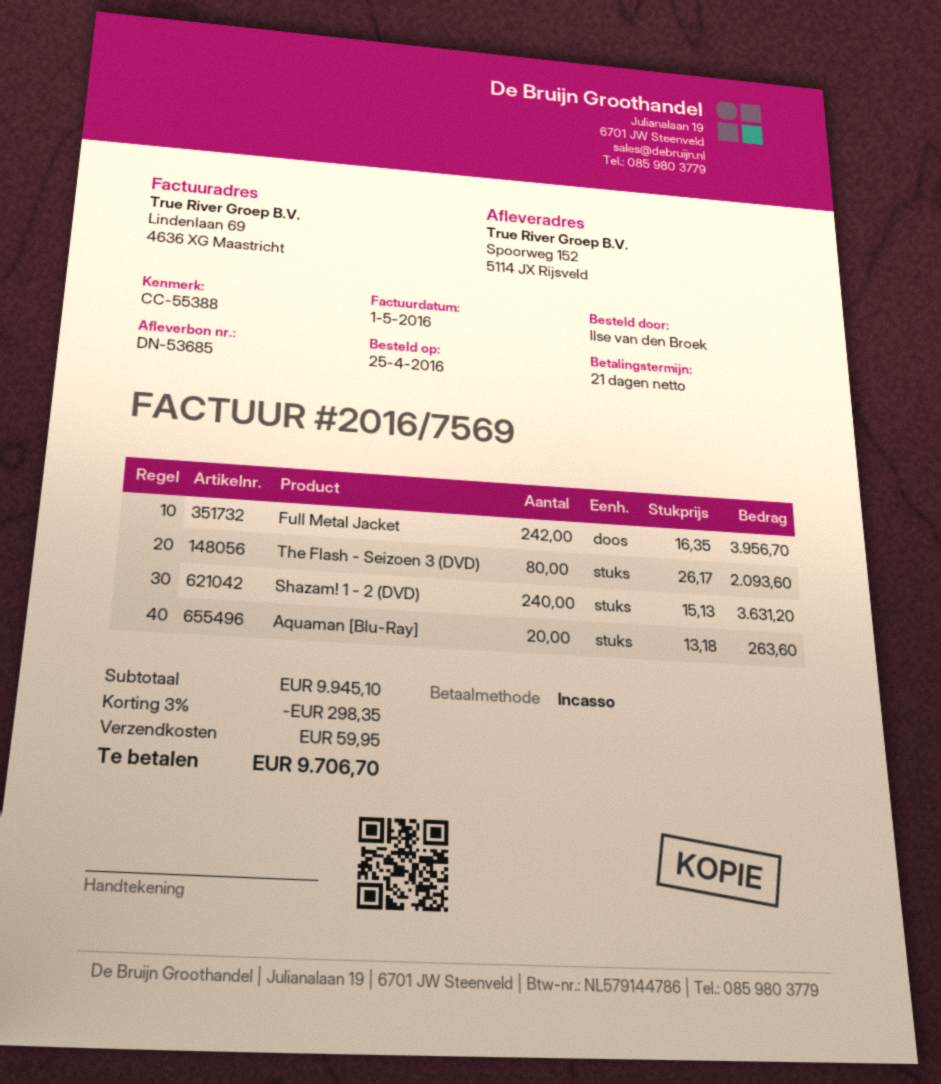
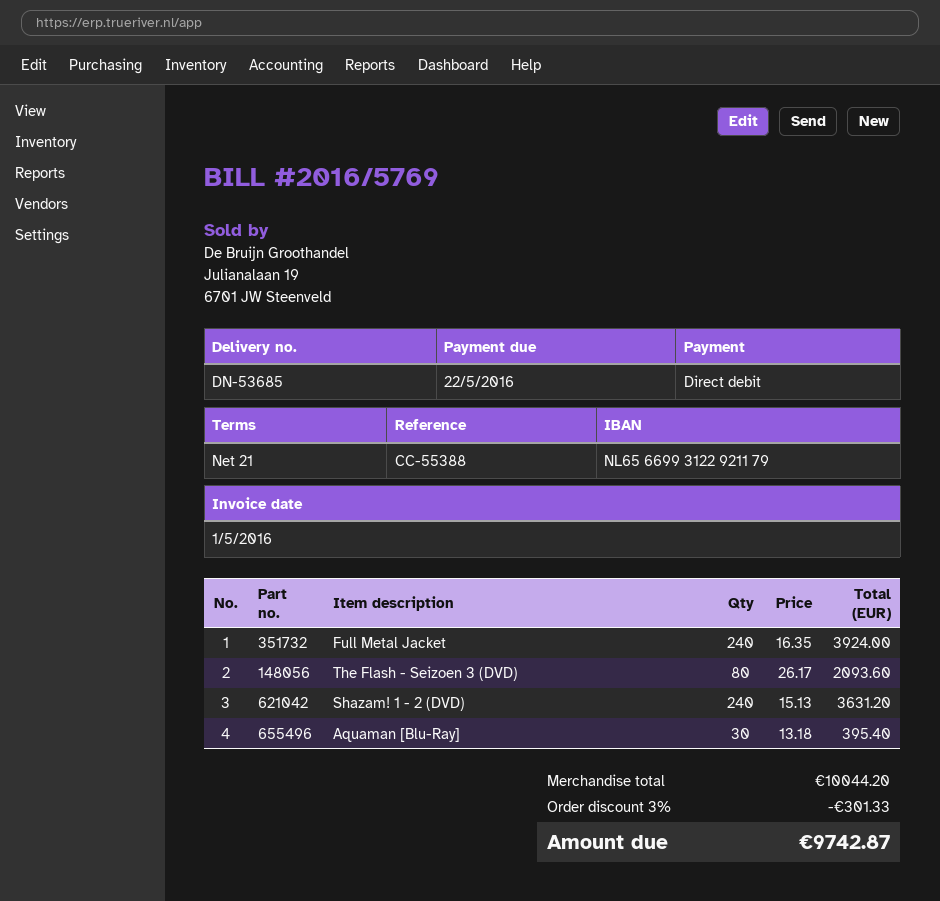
invoice number: 2016/7569 -> 2016/5769
Full Metal Jacket: 242 x 16.35 = 3956.70 -> 240 x 16.35 = 3924.00
Aquaman [Blu-Ray]: 20 x 13.18 = 263.60 -> 30 x 13.18 = 395.40
subtotal: 9945.10 -> 10044.20
discount: 3% = 298.35 -> 3% = 301.33
shipping: 59.95 -> none
total: 9706.70 -> 9742.87

